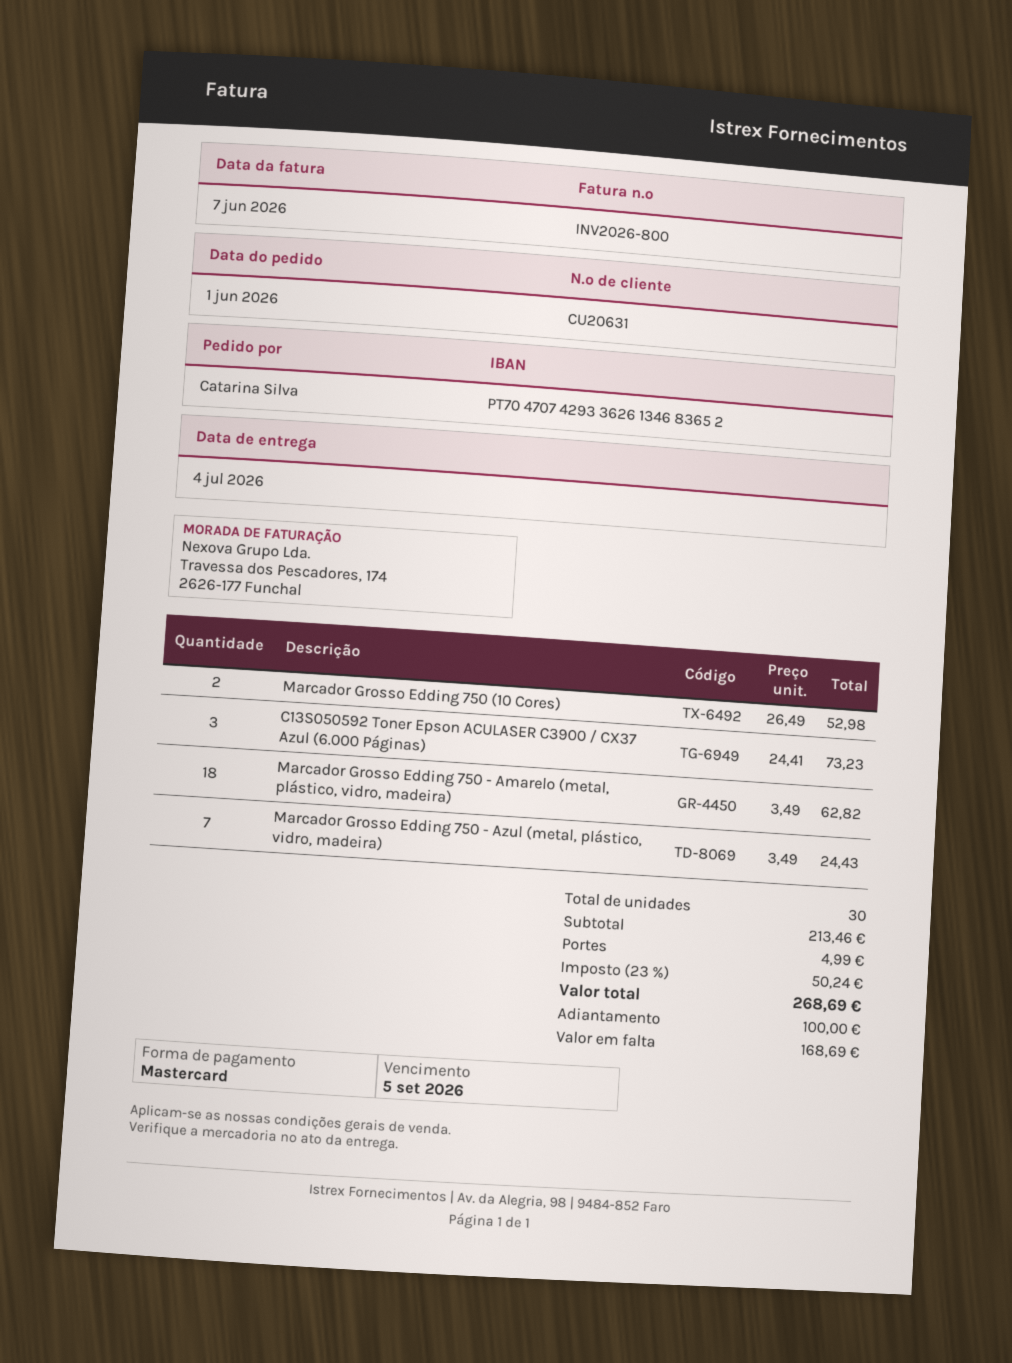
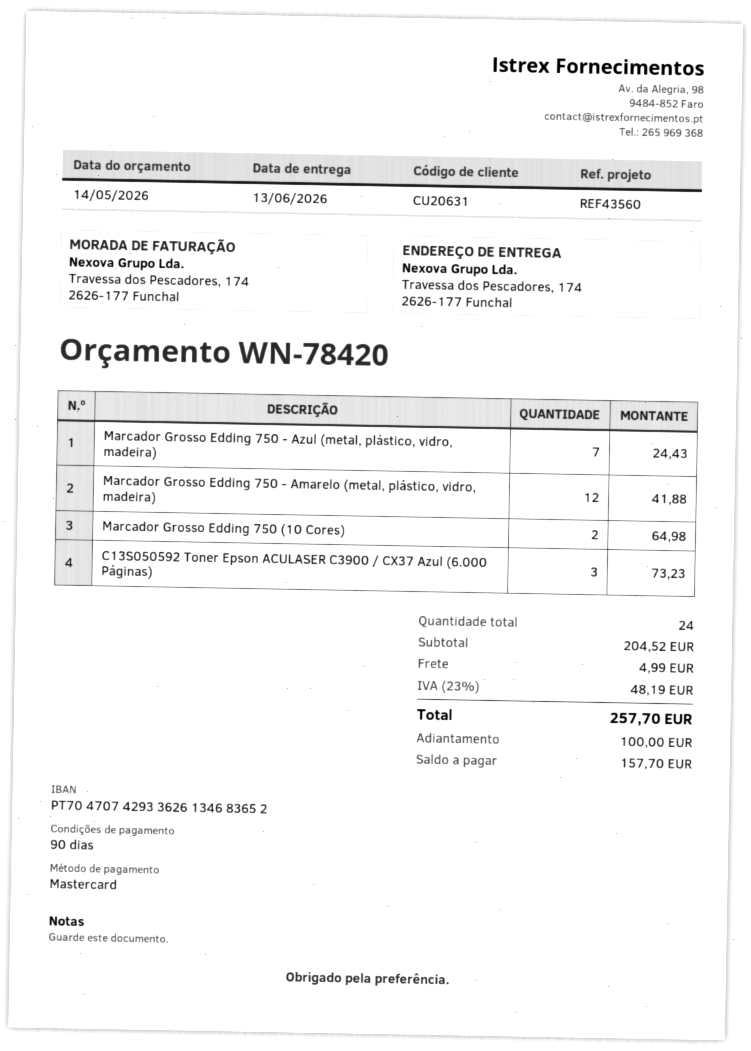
delivery date: 2026-07-04 -> 2026-06-13
Marcador Grosso Edding 750 (10 Cores): 2 for 52.98 -> 2 for 64.98
Marcador Grosso Edding 750 - Amarelo (metal, plástico, vidro, madeira): 18 for 62.82 -> 12 for 41.88
total quantity: 30 -> 24
subtotal: 213.46 -> 204.52
tax: 23% = 50.24 -> 23% = 48.19
total: 268.69 -> 257.70
balance: 168.69 -> 157.70

